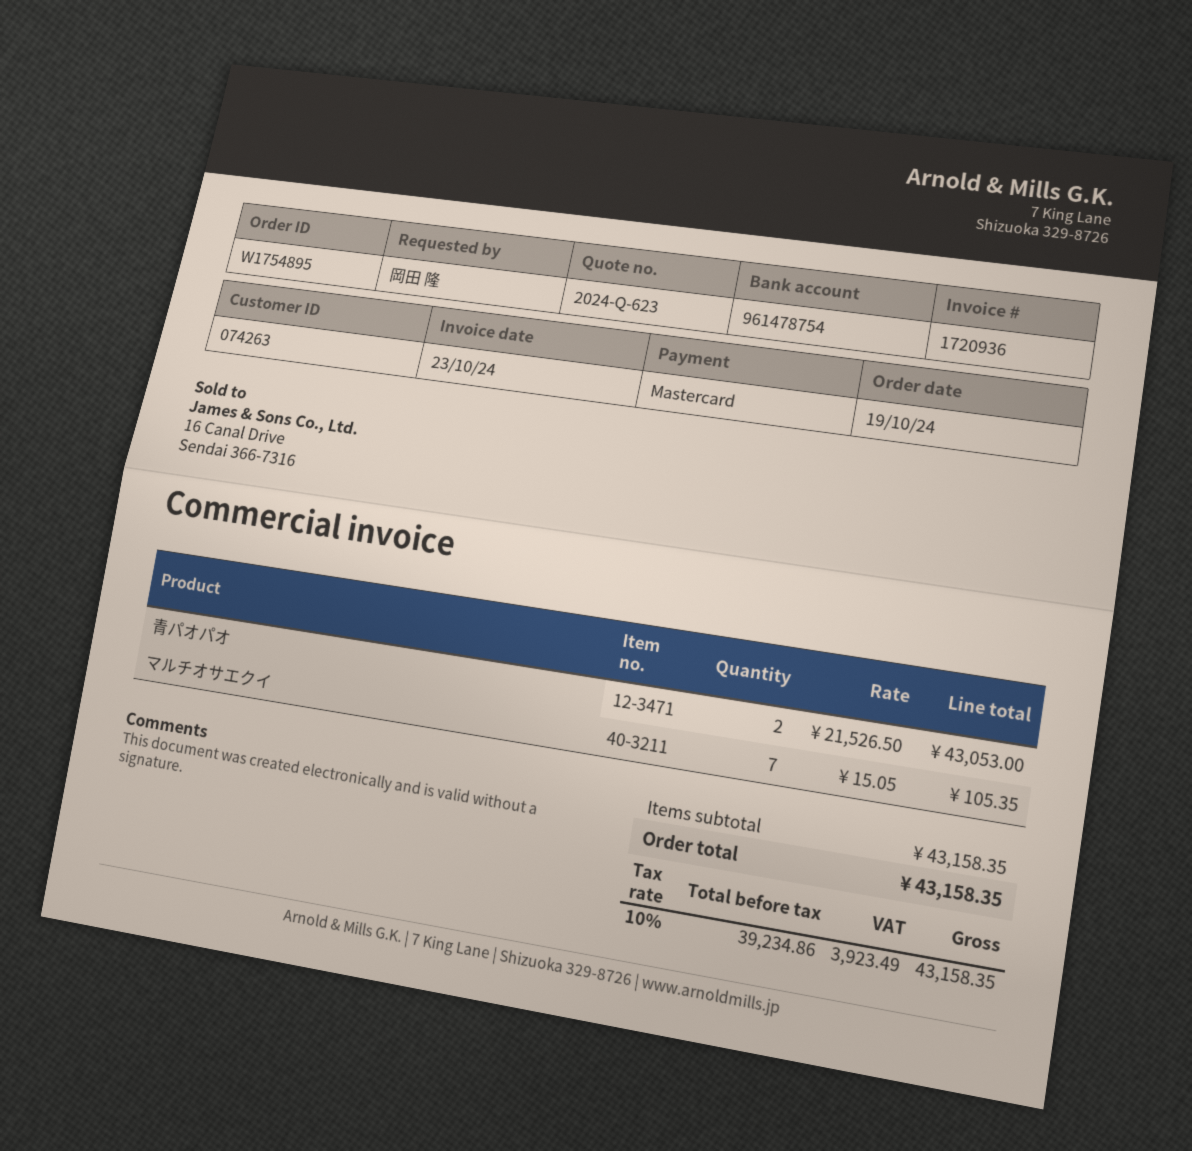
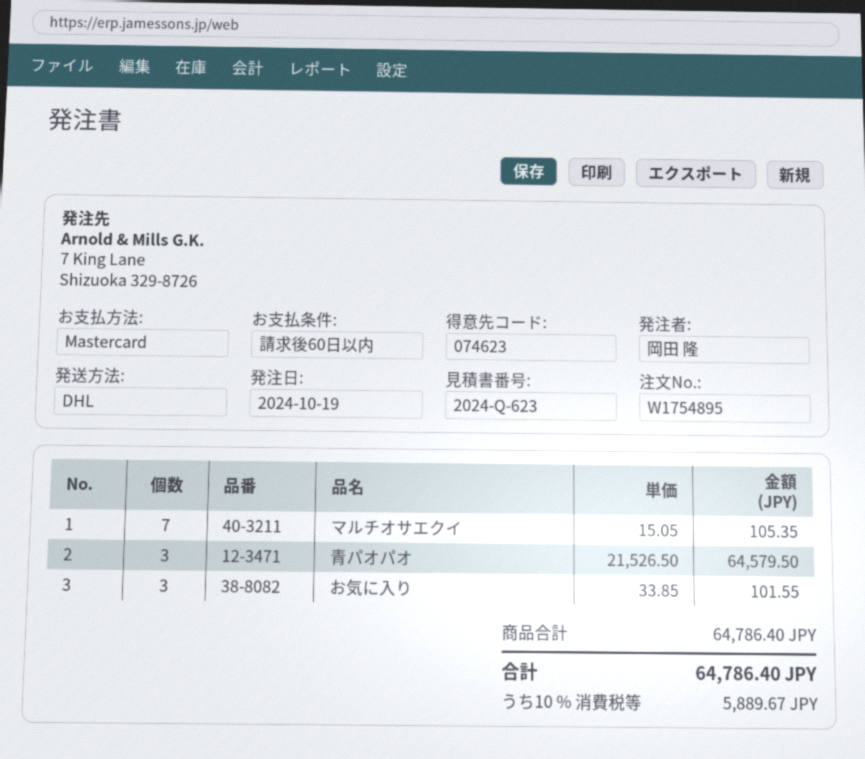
customer number: 074263 -> 074623
青パオパオ: 2 x 21526.50 = 43053.00 -> 3 x 21526.50 = 64579.50
お気に入り: none -> 3 x 33.85 = 101.55
subtotal: 43158.35 -> 64786.40
tax: 10% = 3923.49 -> 10% = 5889.67
total: 43158.35 -> 64786.40

